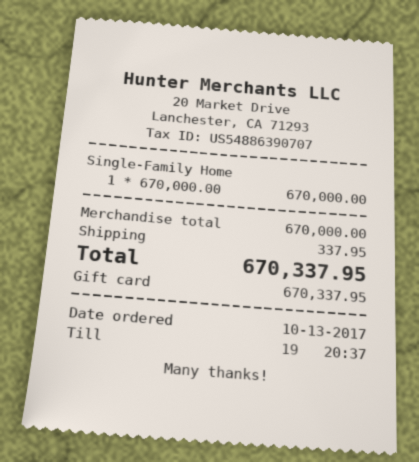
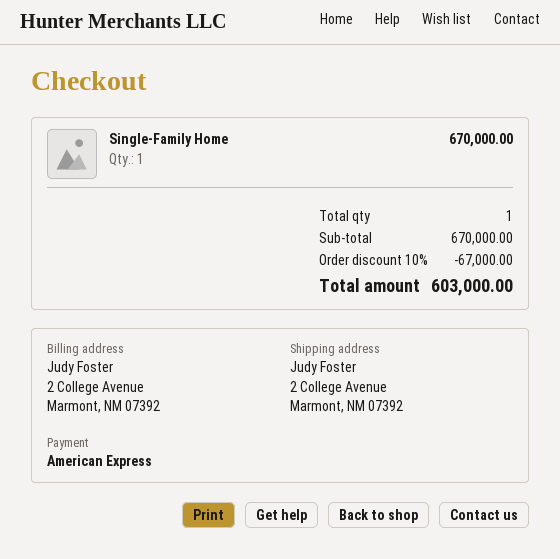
payment method: gift card -> American Express
discount: none -> 10% = 67000.00
shipping: 337.95 -> none
total: 670337.95 -> 603000.00

